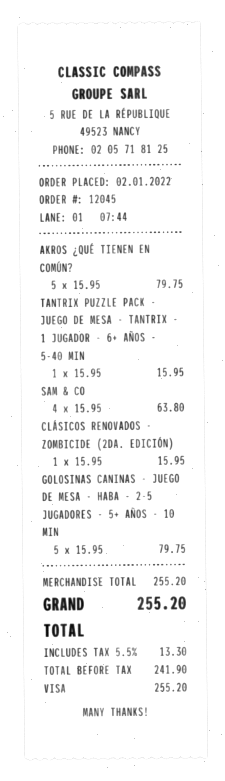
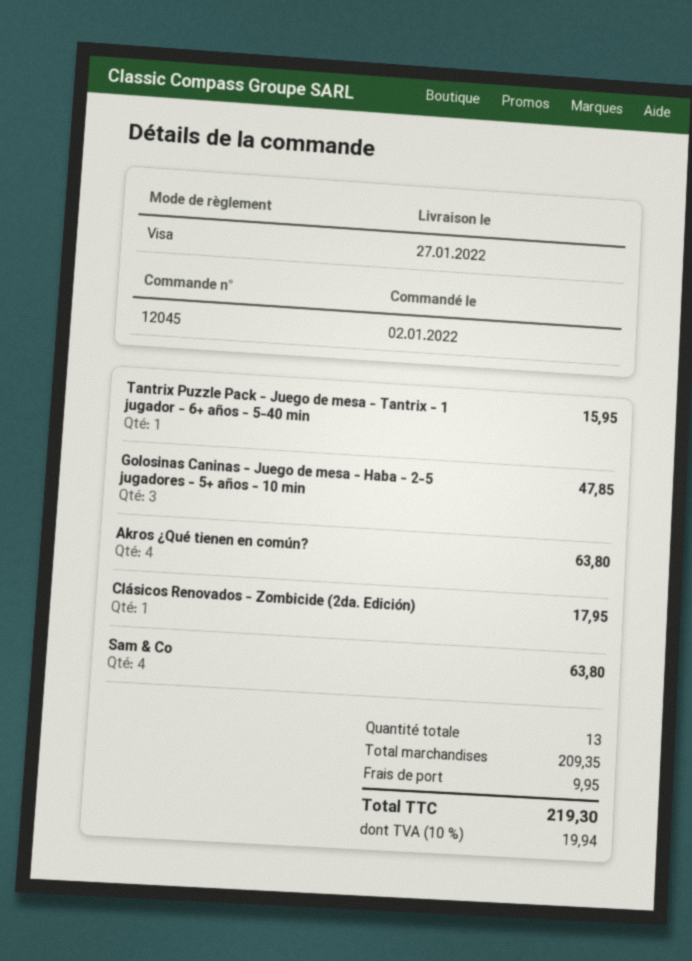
AKROS ¿QUÉ TIENEN EN COMÚN?: 5 for 79.75 -> 4 for 63.80
CLÁSICOS RENOVADOS - ZOMBICIDE (2DA. EDICIÓN): 1 for 15.95 -> 1 for 17.95
GOLOSINAS CANINAS - JUEGO DE MESA - HABA - 2-5 JUGADORES - 5+ AÑOS - 10 MIN: 5 for 79.75 -> 3 for 47.85
subtotal: 255.20 -> 209.35
shipping: none -> 9.95
tax: 5.5% = 13.30 -> 10% = 19.94
total: 255.20 -> 219.30

